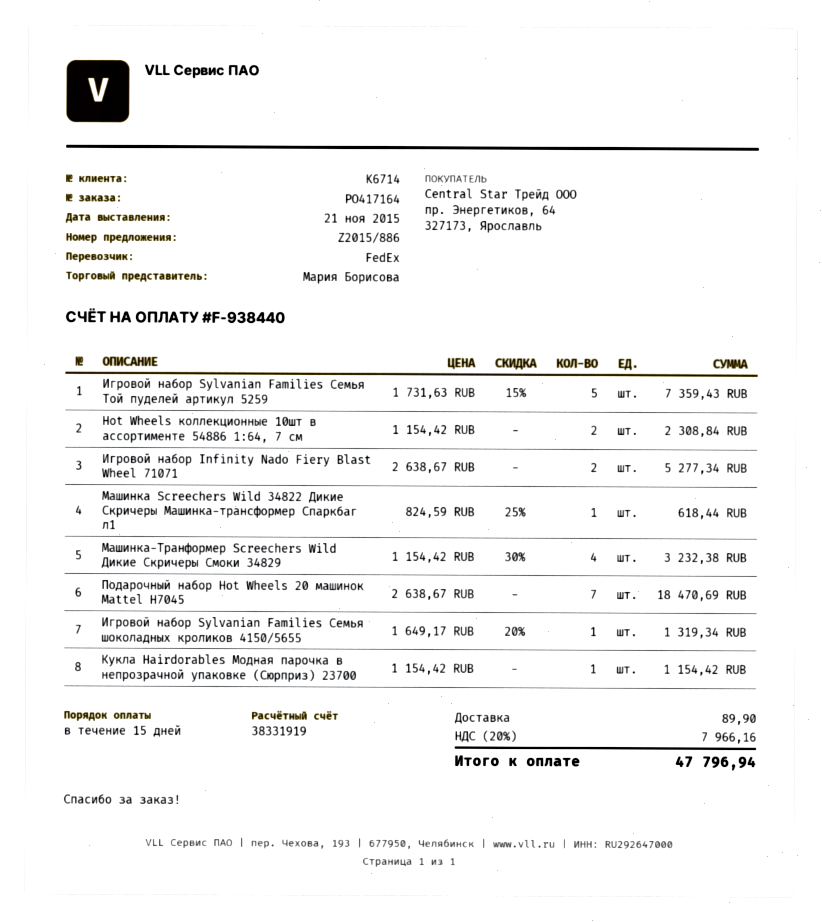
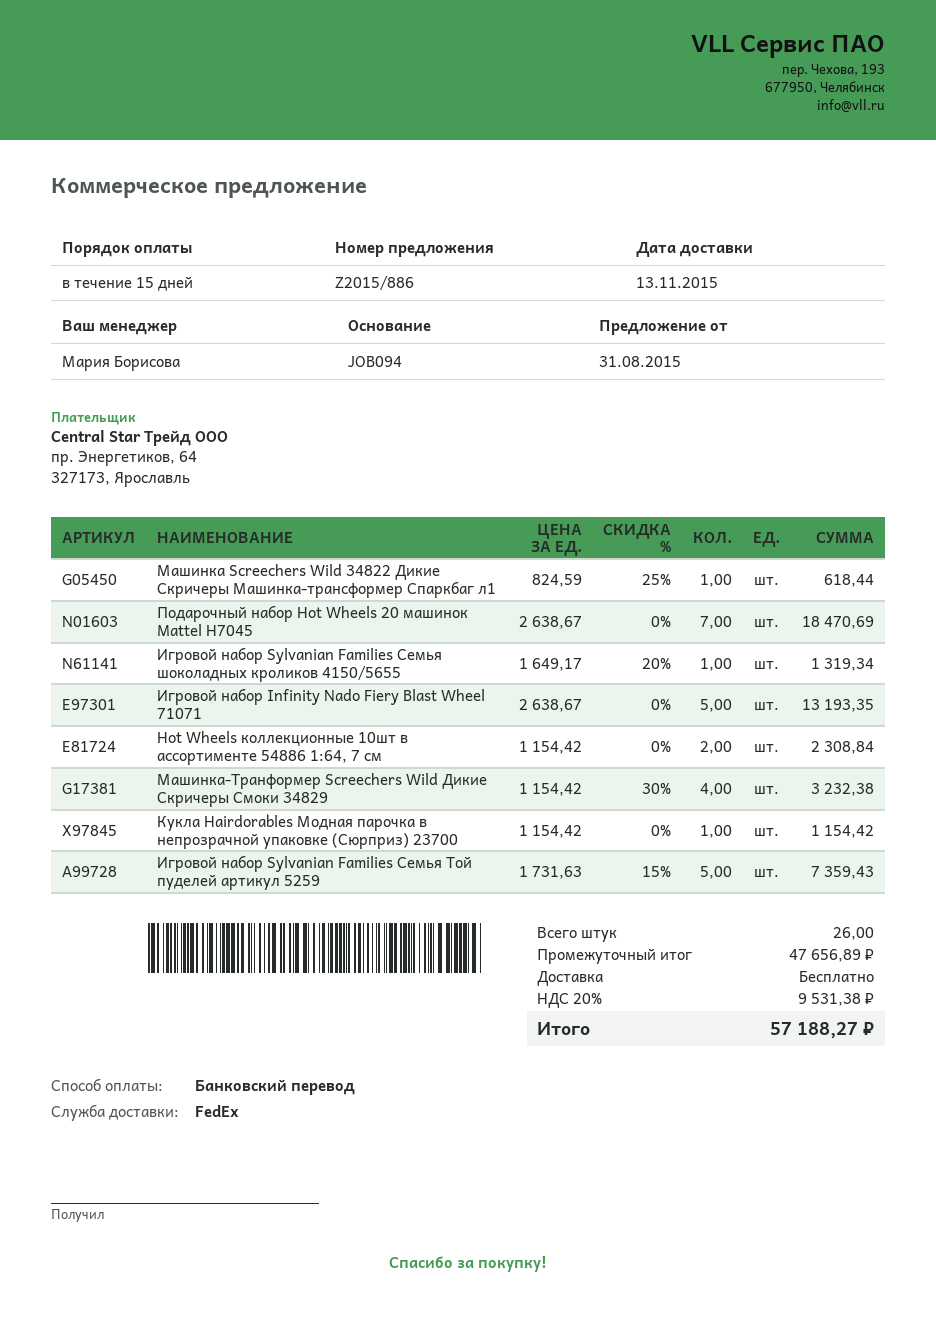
Игровой набор Infinity Nado Fiery Blast Wheel 71071: 2 x 2638.67 = 5277.34 -> 5 x 2638.67 = 13193.35
shipping: 89.90 -> 0.00
tax: 20% = 7966.16 -> 20% = 9531.38
total: 47796.94 -> 57188.27

